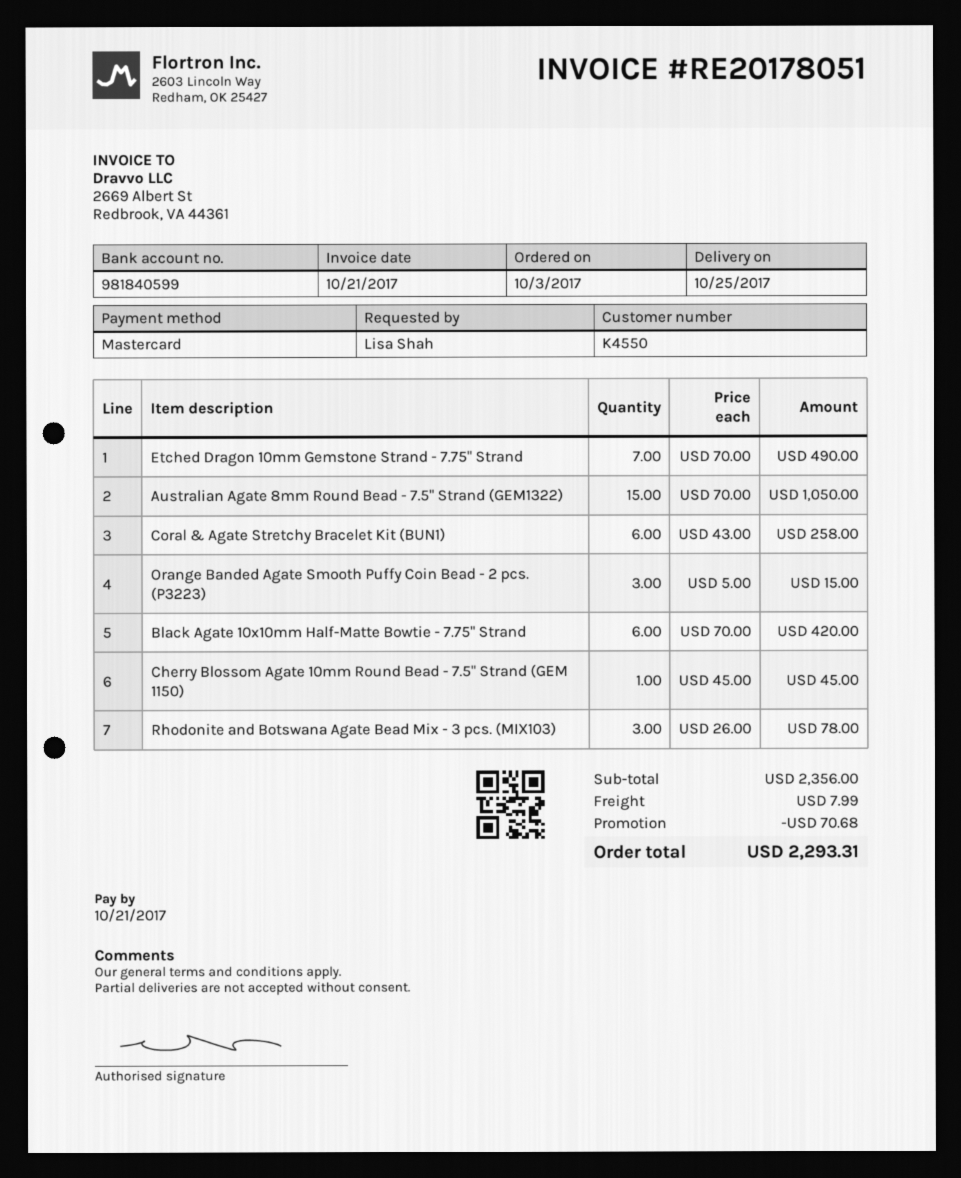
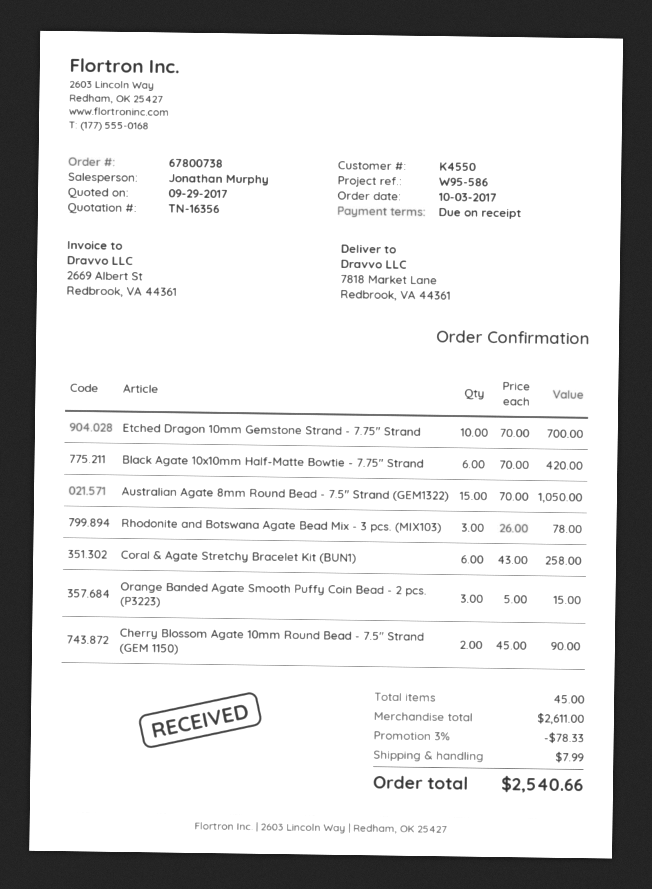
Etched Dragon 10mm Gemstone Strand - 7.75" Strand: 7 x 70.00 = 490.00 -> 10 x 70.00 = 700.00
Cherry Blossom Agate 10mm Round Bead - 7.5" Strand (GEM 1150): 1 x 45.00 = 45.00 -> 2 x 45.00 = 90.00
subtotal: 2356.00 -> 2611.00
discount: 70.68 -> 78.33
total: 2293.31 -> 2540.66

